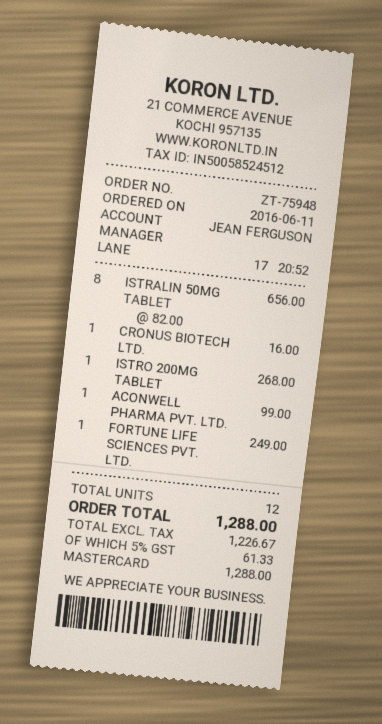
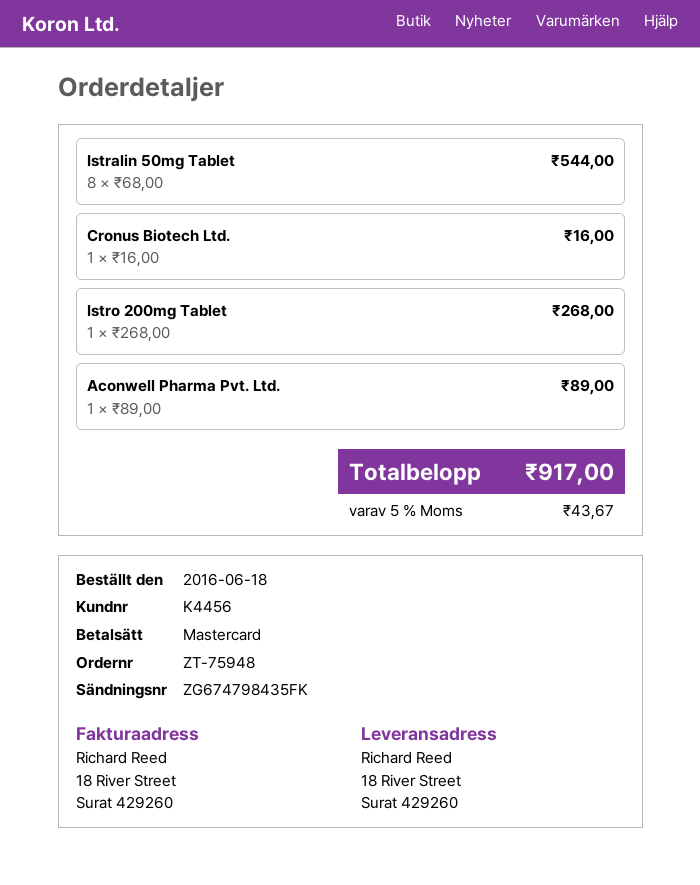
order date: 2016-06-11 -> 2016-06-18
ISTRALIN 50MG TABLET: 8 x 82.00 = 656.00 -> 8 x 68.00 = 544.00
ACONWELL PHARMA PVT. LTD.: 1 x 99.00 = 99.00 -> 1 x 89.00 = 89.00
FORTUNE LIFE SCIENCES PVT. LTD.: 1 x 249.00 = 249.00 -> none
tax: 5% = 61.33 -> 5% = 43.67
total: 1288.00 -> 917.00

